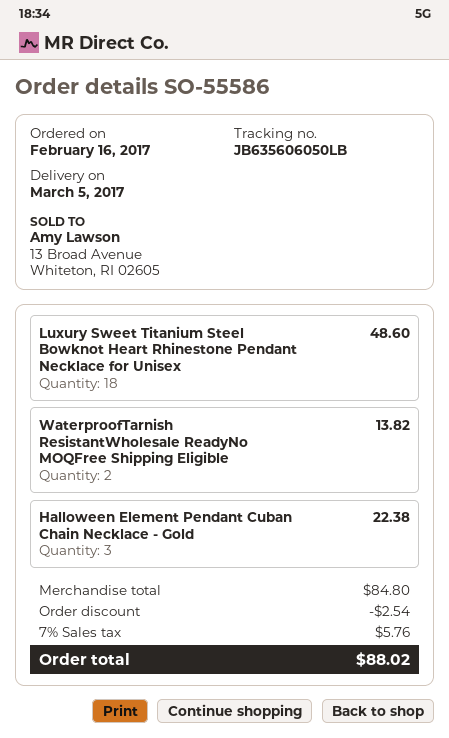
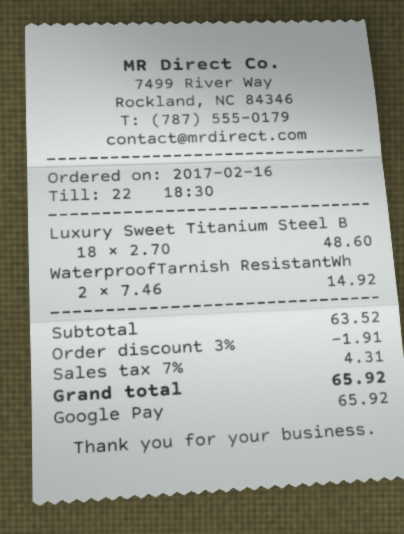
WaterproofTarnish ResistantWholesale ReadyNo MOQFree Shipping Eligible: 2 for 13.82 -> 2 for 14.92
Halloween Element Pendant Cuban Chain Necklace - Gold: 3 for 22.38 -> none
subtotal: 84.80 -> 63.52
discount: 2.54 -> 1.91
tax: 7% = 5.76 -> 7% = 4.31
total: 88.02 -> 65.92

